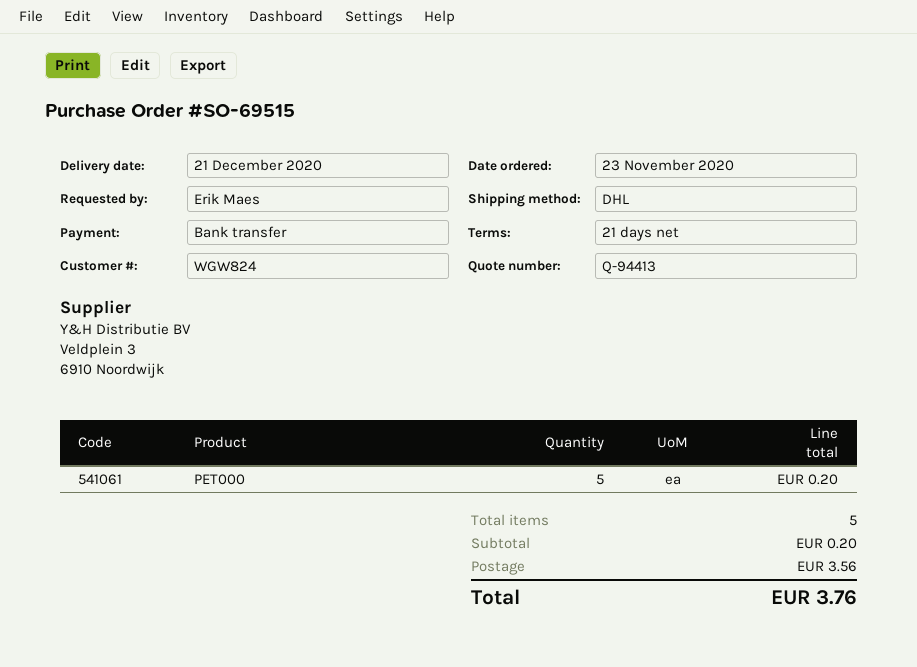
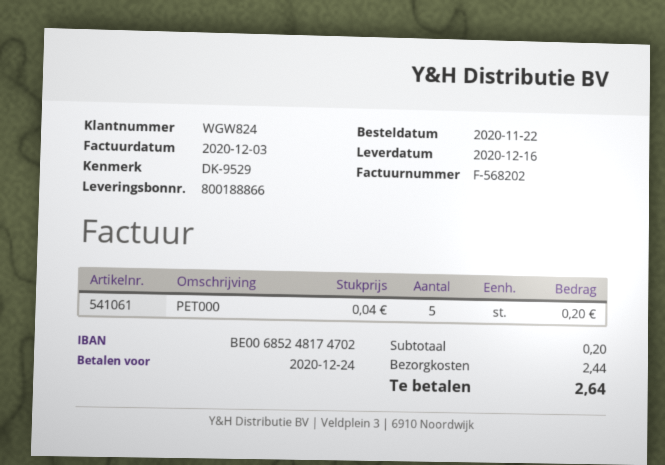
order date: 2020-11-23 -> 2020-11-22
delivery date: 2020-12-21 -> 2020-12-16
shipping: 3.56 -> 2.44
total: 3.76 -> 2.64

